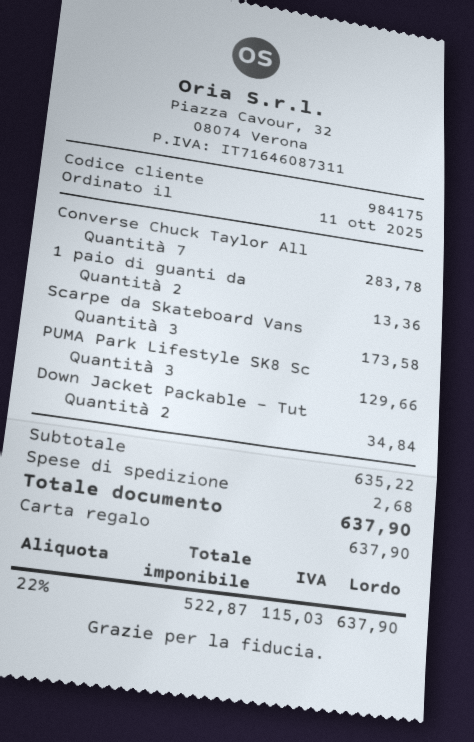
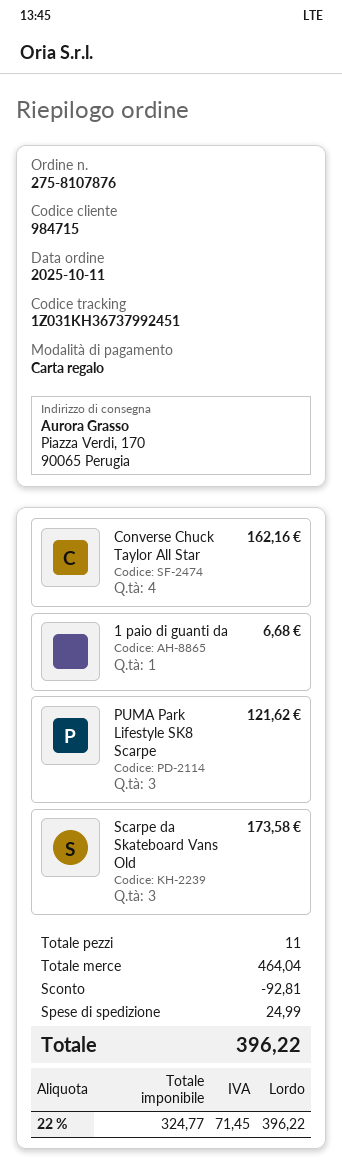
customer number: 984175 -> 984715
Converse Chuck Taylor All: 7 for 283.78 -> 4 for 162.16
1 paio di guanti da: 2 for 13.36 -> 1 for 6.68
PUMA Park Lifestyle SK8 Sc: 3 for 129.66 -> 3 for 121.62
Down Jacket Packable - Tut: 2 for 34.84 -> none
subtotal: 635.22 -> 464.04
discount: none -> 92.81
shipping: 2.68 -> 24.99
net: 522.87 -> 324.77
tax: 22% = 115.03 -> 22% = 71.45
total: 637.90 -> 396.22

